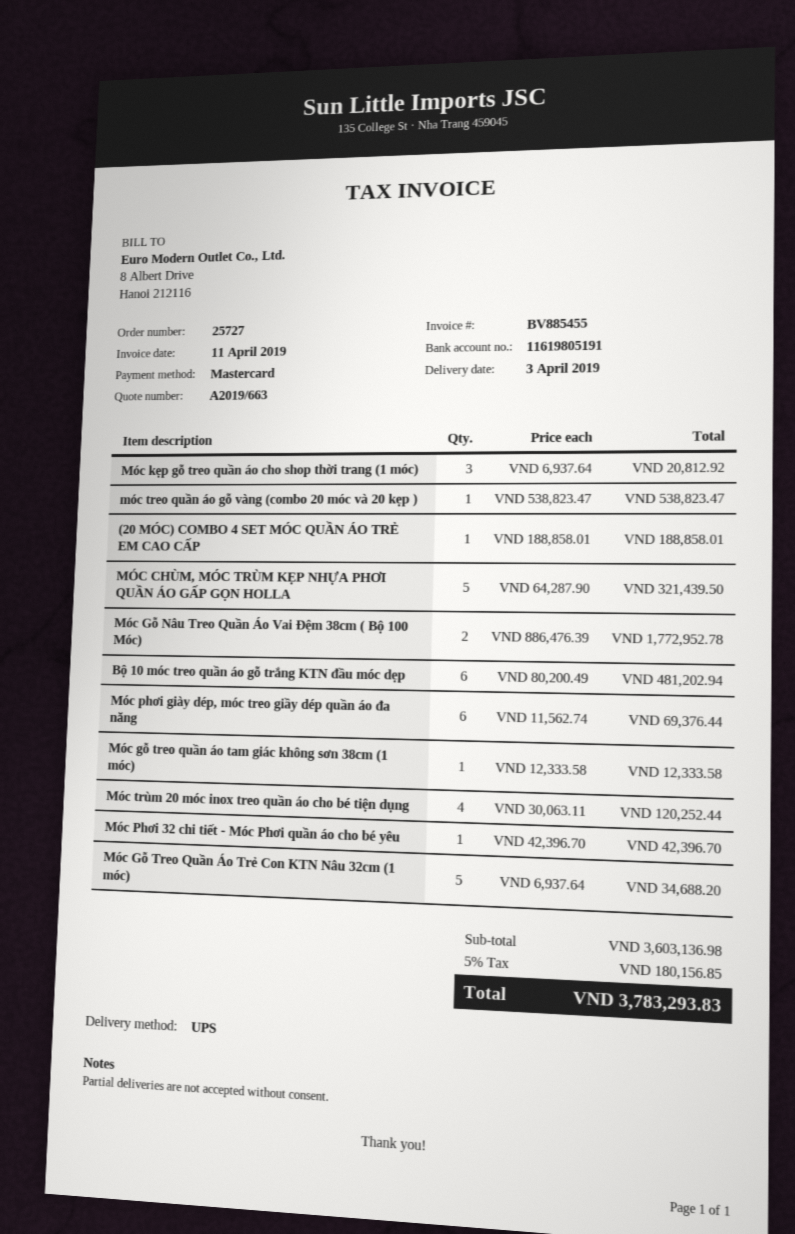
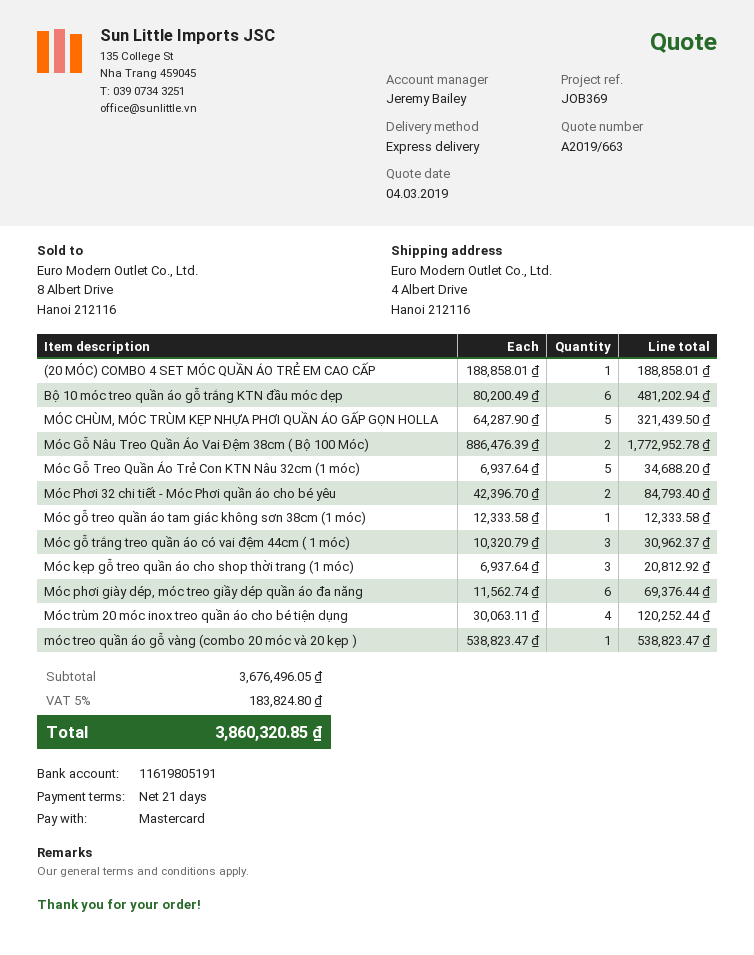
shipping method: UPS -> express
Móc Phơi 32 chi tiết - Móc Phơi quần áo cho bé yêu: 1 x 42396.70 = 42396.70 -> 2 x 42396.70 = 84793.40
Móc gỗ trắng treo quần áo có vai đệm 44cm ( 1 móc): none -> 3 x 10320.79 = 30962.37
subtotal: 3603136.98 -> 3676496.05
tax: 5% = 180156.85 -> 5% = 183824.80
total: 3783293.83 -> 3860320.85

